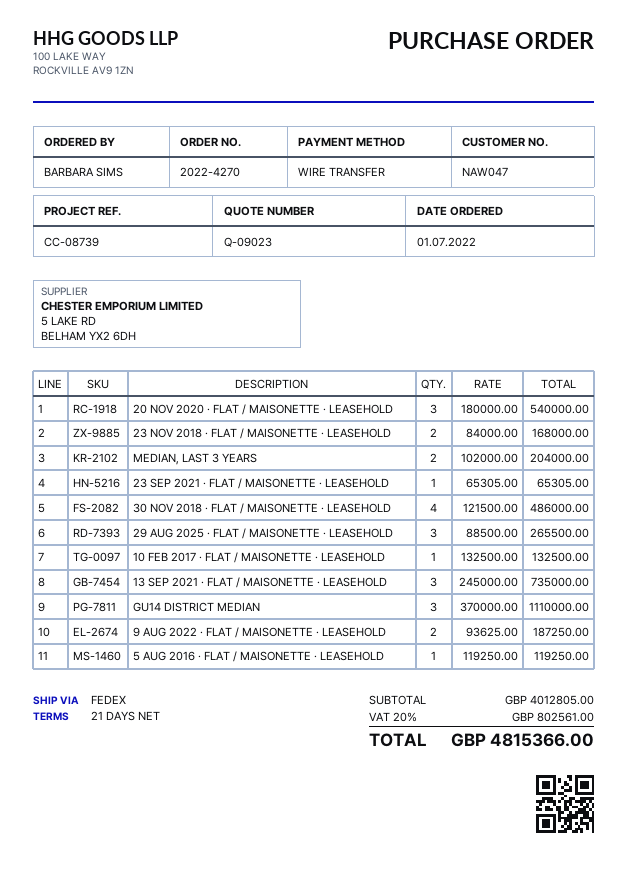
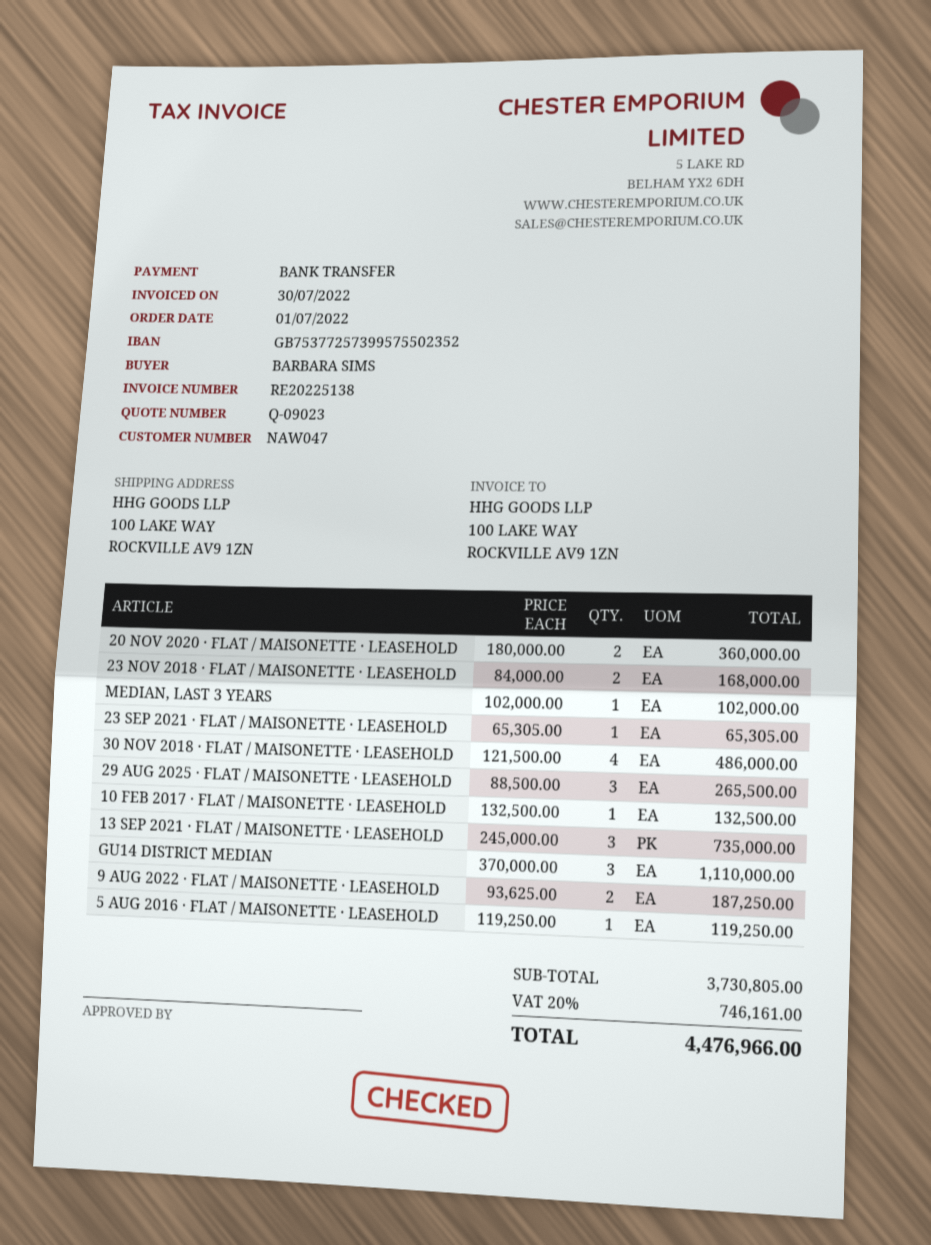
20 NOV 2020 · FLAT / MAISONETTE · LEASEHOLD: 3 x 180000.00 = 540000.00 -> 2 x 180000.00 = 360000.00
MEDIAN, LAST 3 YEARS: 2 x 102000.00 = 204000.00 -> 1 x 102000.00 = 102000.00
subtotal: 4012805.00 -> 3730805.00
tax: 20% = 802561.00 -> 20% = 746161.00
total: 4815366.00 -> 4476966.00

